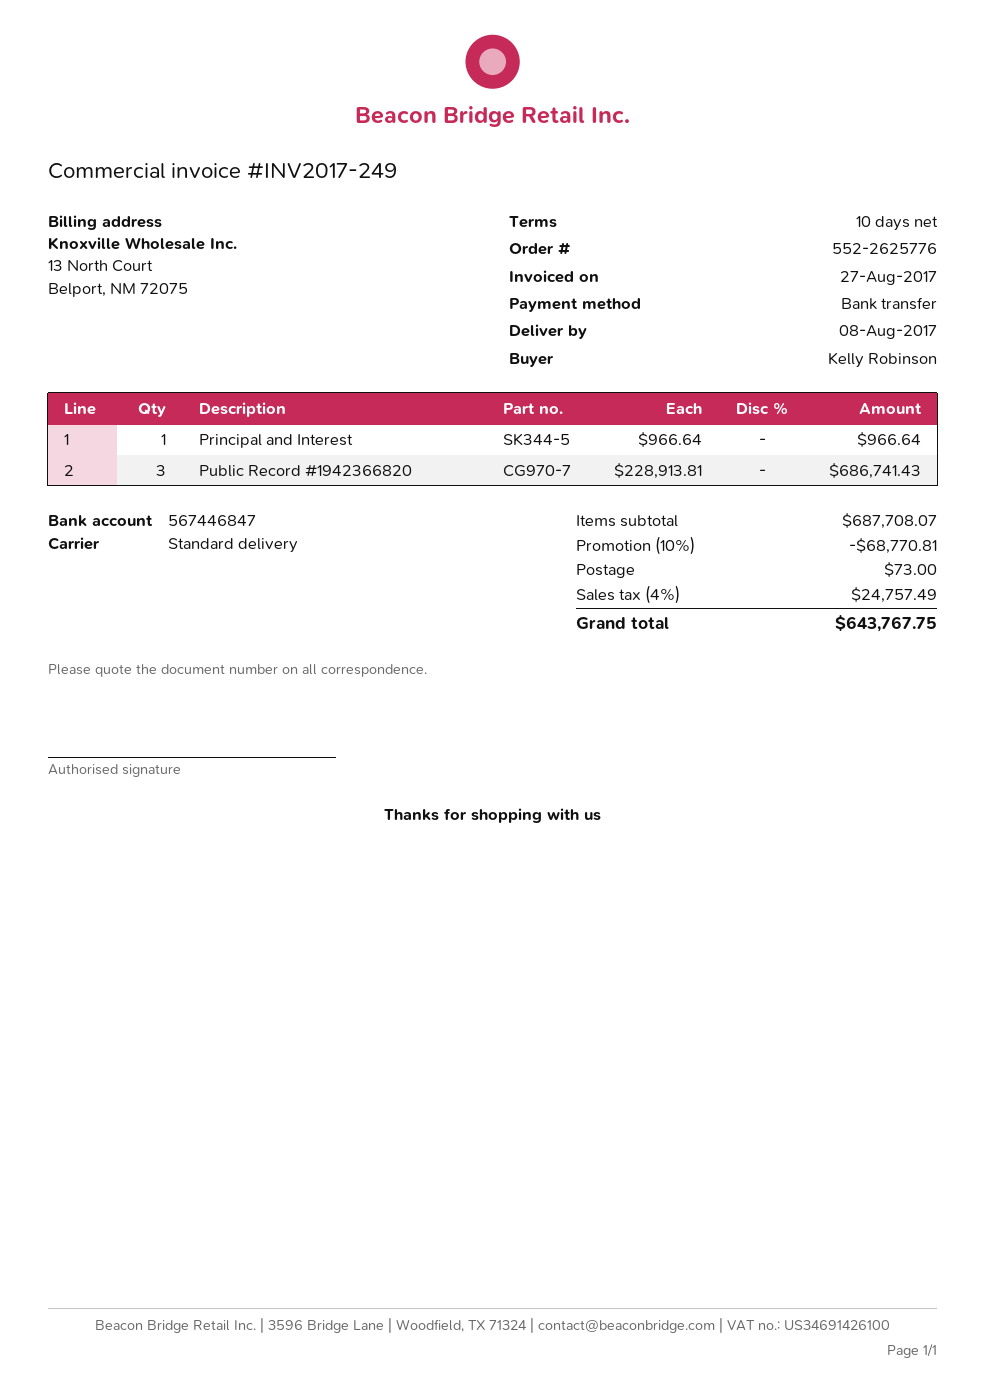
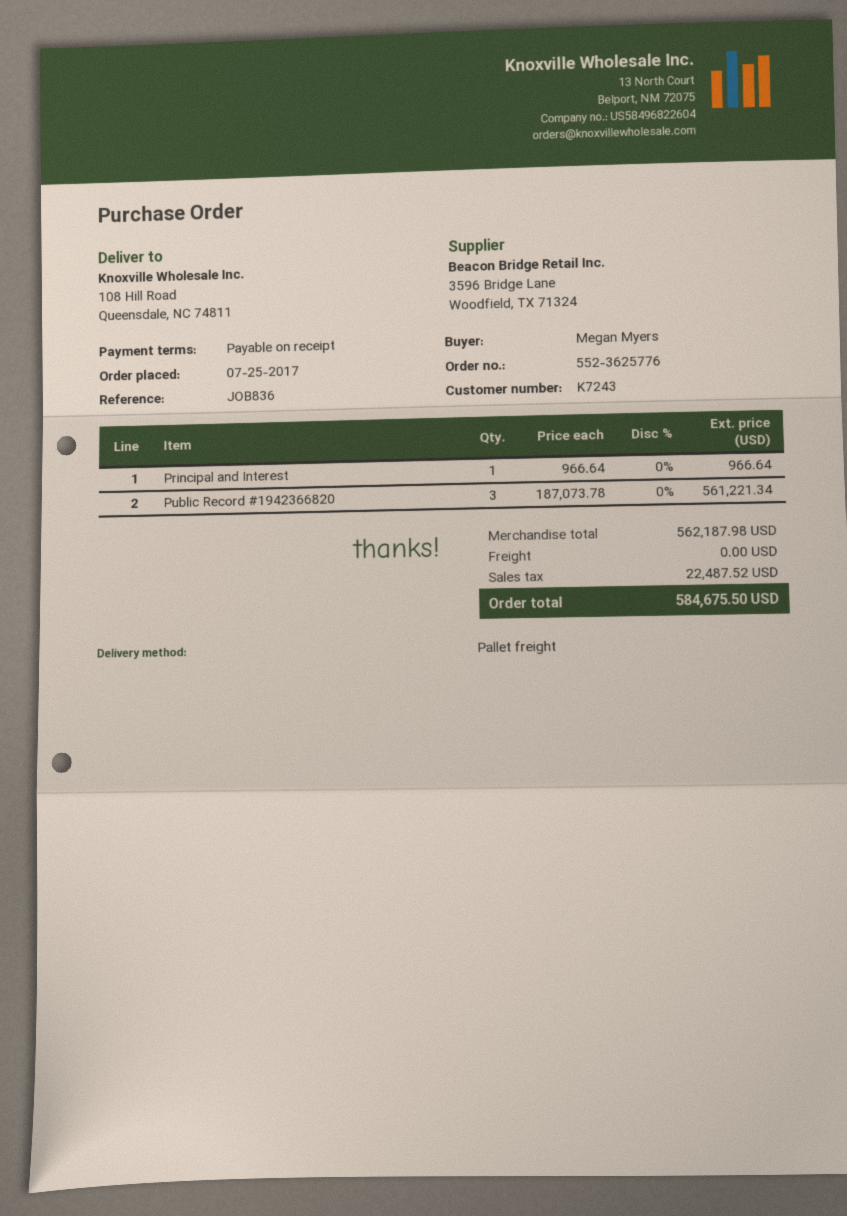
order number: 552-2625776 -> 552-3625776
payment terms: 10 days -> on receipt
ordered by: Kelly Robinson -> Megan Myers
shipping method: standard -> pallet freight
Public Record #1942366820: 3 x 228913.81 = 686741.43 -> 3 x 187073.78 = 561221.34
subtotal: 687708.07 -> 562187.98
discount: 10% = 68770.81 -> none
shipping: 73.00 -> 0.00
tax: 24757.49 -> 22487.52
total: 643767.75 -> 584675.50

